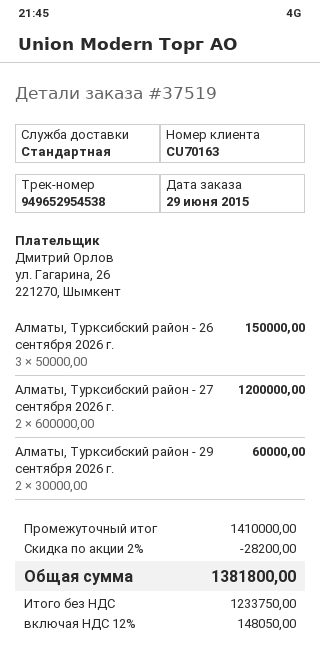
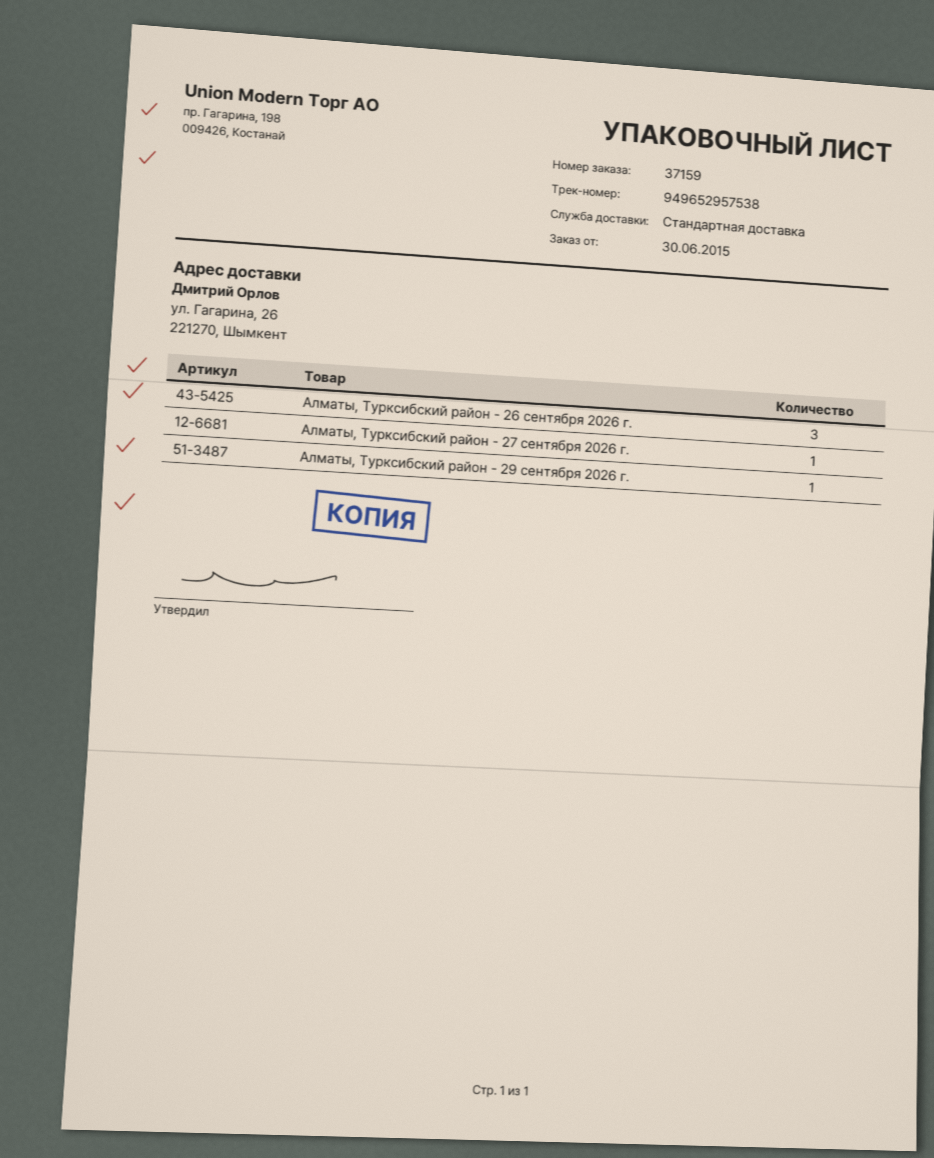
order number: 37519 -> 37159
order date: 2015-06-29 -> 2015-06-30
tracking number: 949652954538 -> 949652957538
Алматы, Турксибский район - 27 сентября 2026 г.: 2 -> 1
Алматы, Турксибский район - 29 сентября 2026 г.: 2 -> 1

